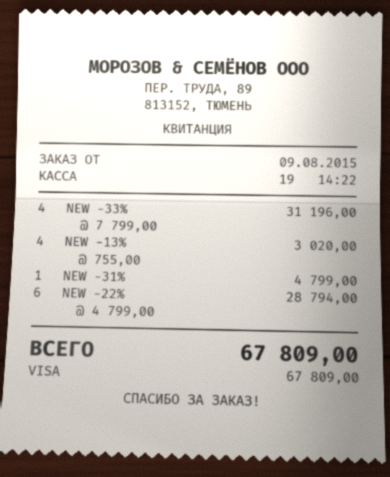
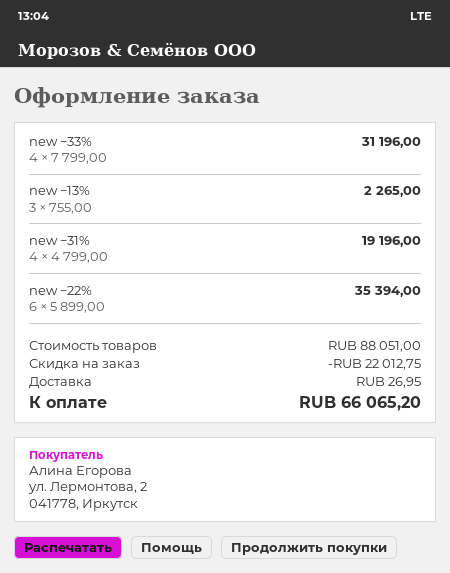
NEW −13%: 4 x 755.00 = 3020.00 -> 3 x 755.00 = 2265.00
NEW −31%: 1 x 4799.00 = 4799.00 -> 4 x 4799.00 = 19196.00
NEW −22%: 6 x 4799.00 = 28794.00 -> 6 x 5899.00 = 35394.00
discount: none -> 22012.75
shipping: none -> 26.95
total: 67809.00 -> 66065.20

